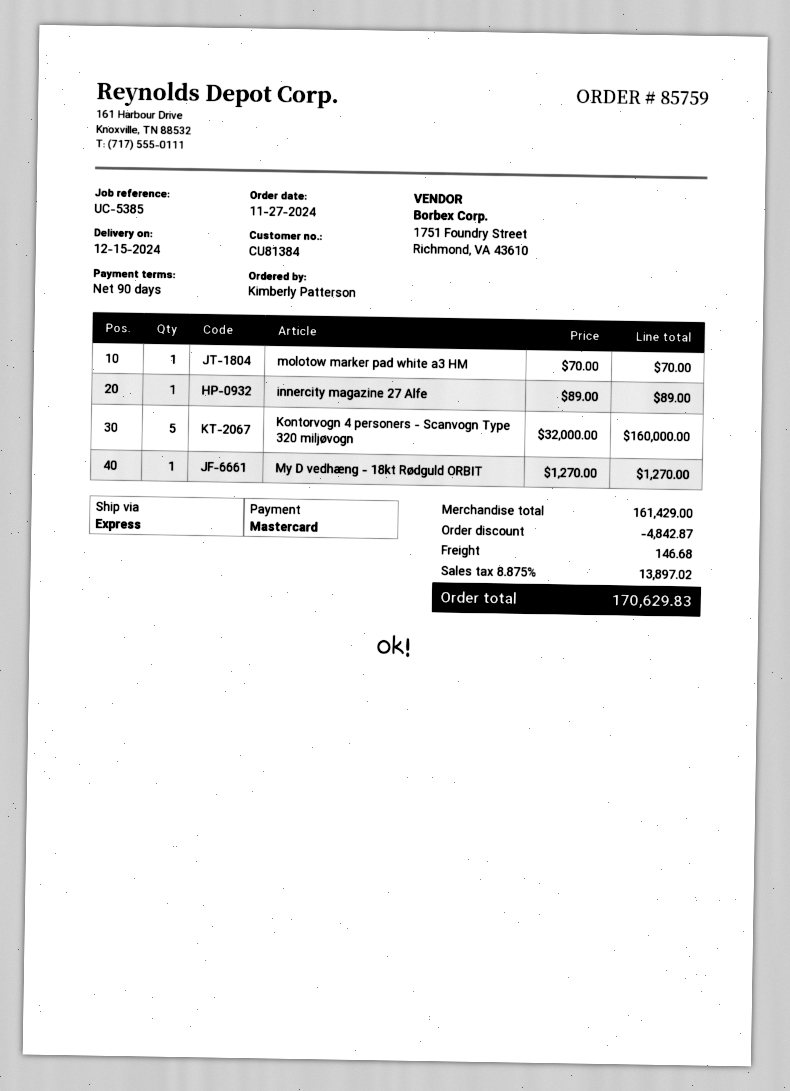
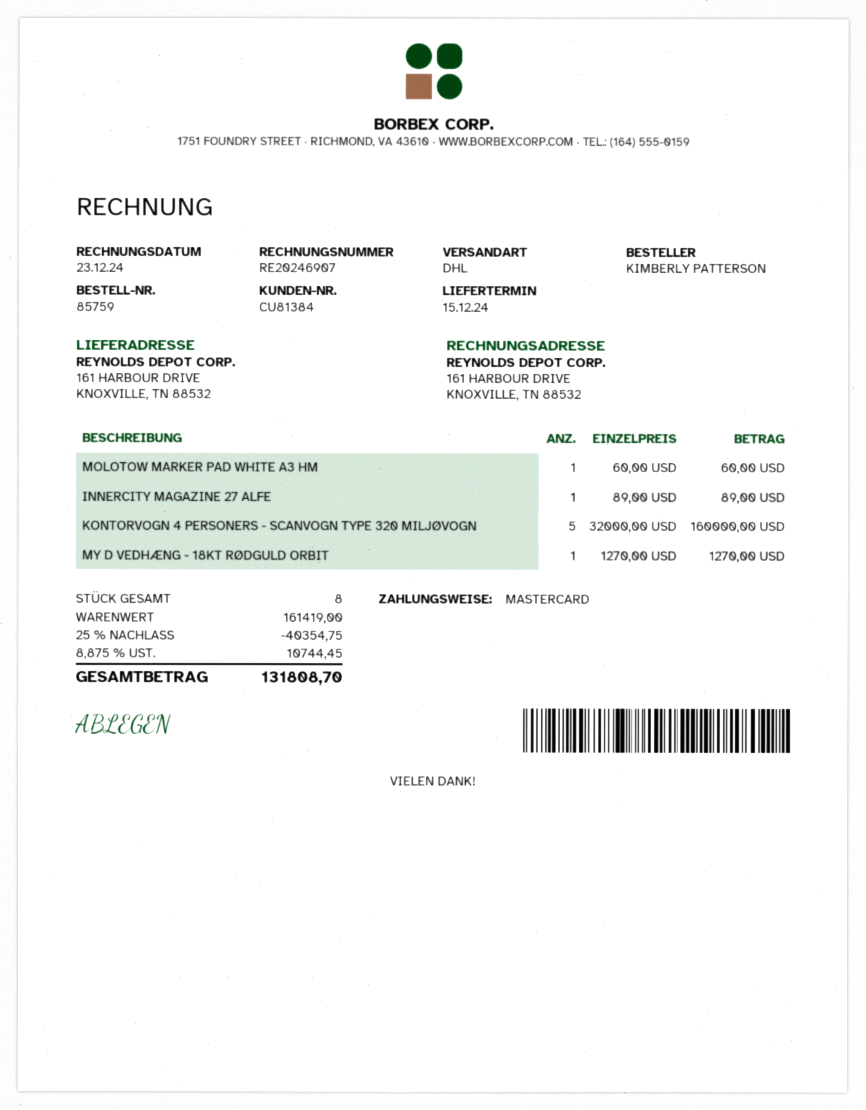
shipping method: express -> DHL
molotow marker pad white a3 HM: 1 x 70.00 = 70.00 -> 1 x 60.00 = 60.00
subtotal: 161429.00 -> 161419.00
discount: 4842.87 -> 40354.75
shipping: 146.68 -> none
tax: 8.875% = 13897.02 -> 8.875% = 10744.45
total: 170629.83 -> 131808.70

